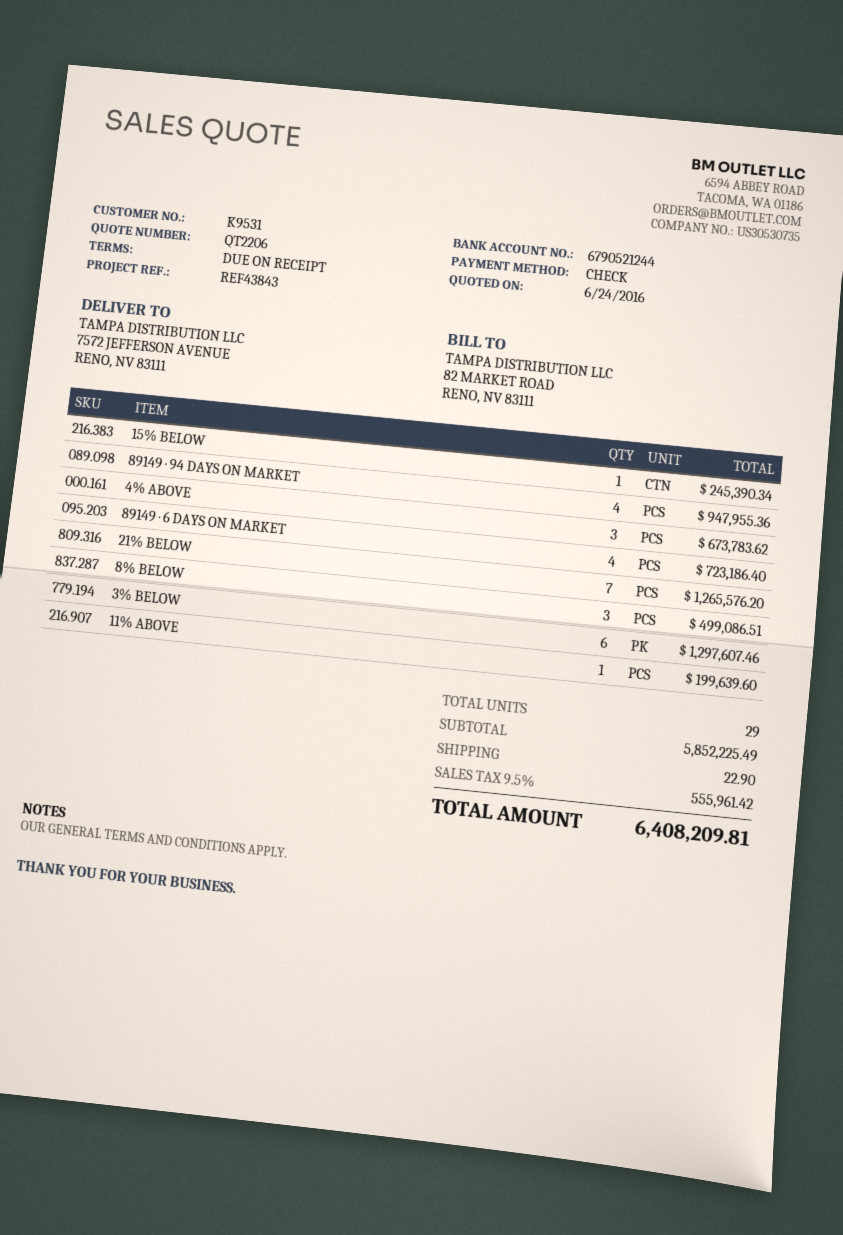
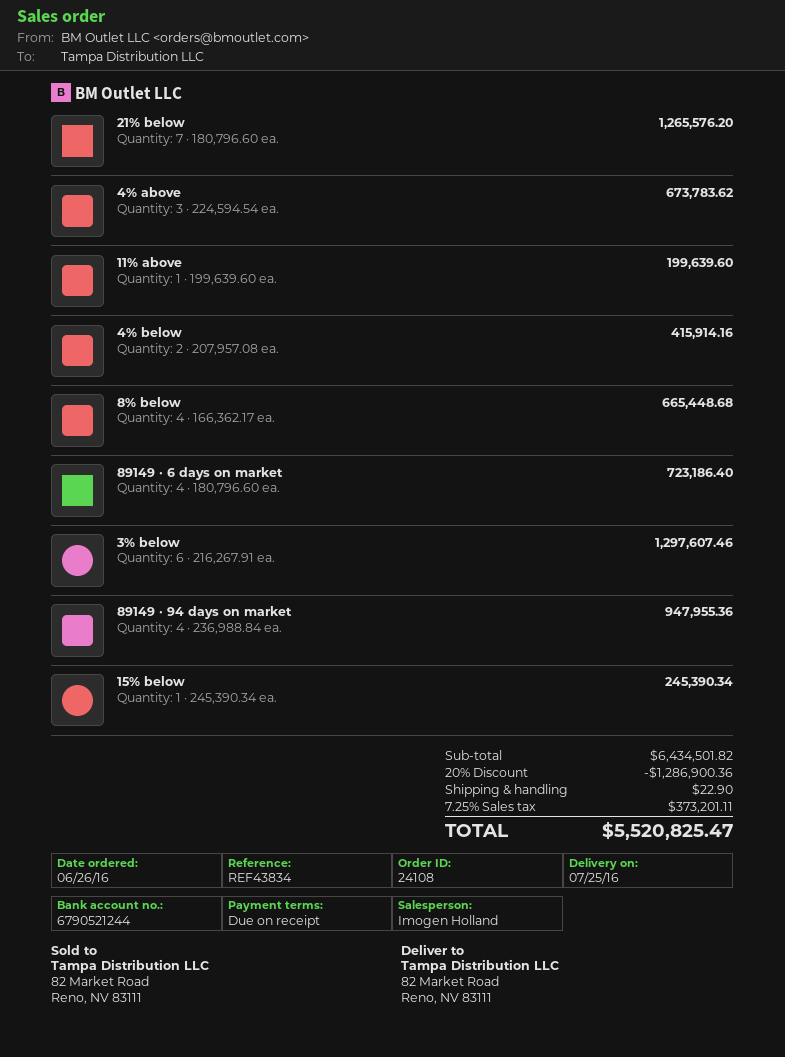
reference: REF43843 -> REF43834
ship to: 7572 JEFFERSON AVENUE, RENO, NV 83111 -> 82 Market Road, Reno, NV 83111
8% BELOW: 3 for 499086.51 -> 4 for 665448.68
4% below: none -> 2 for 415914.16
subtotal: 5852225.49 -> 6434501.82
discount: none -> 20% = 1286900.36
tax: 9.5% = 555961.42 -> 7.25% = 373201.11
total: 6408209.81 -> 5520825.47

